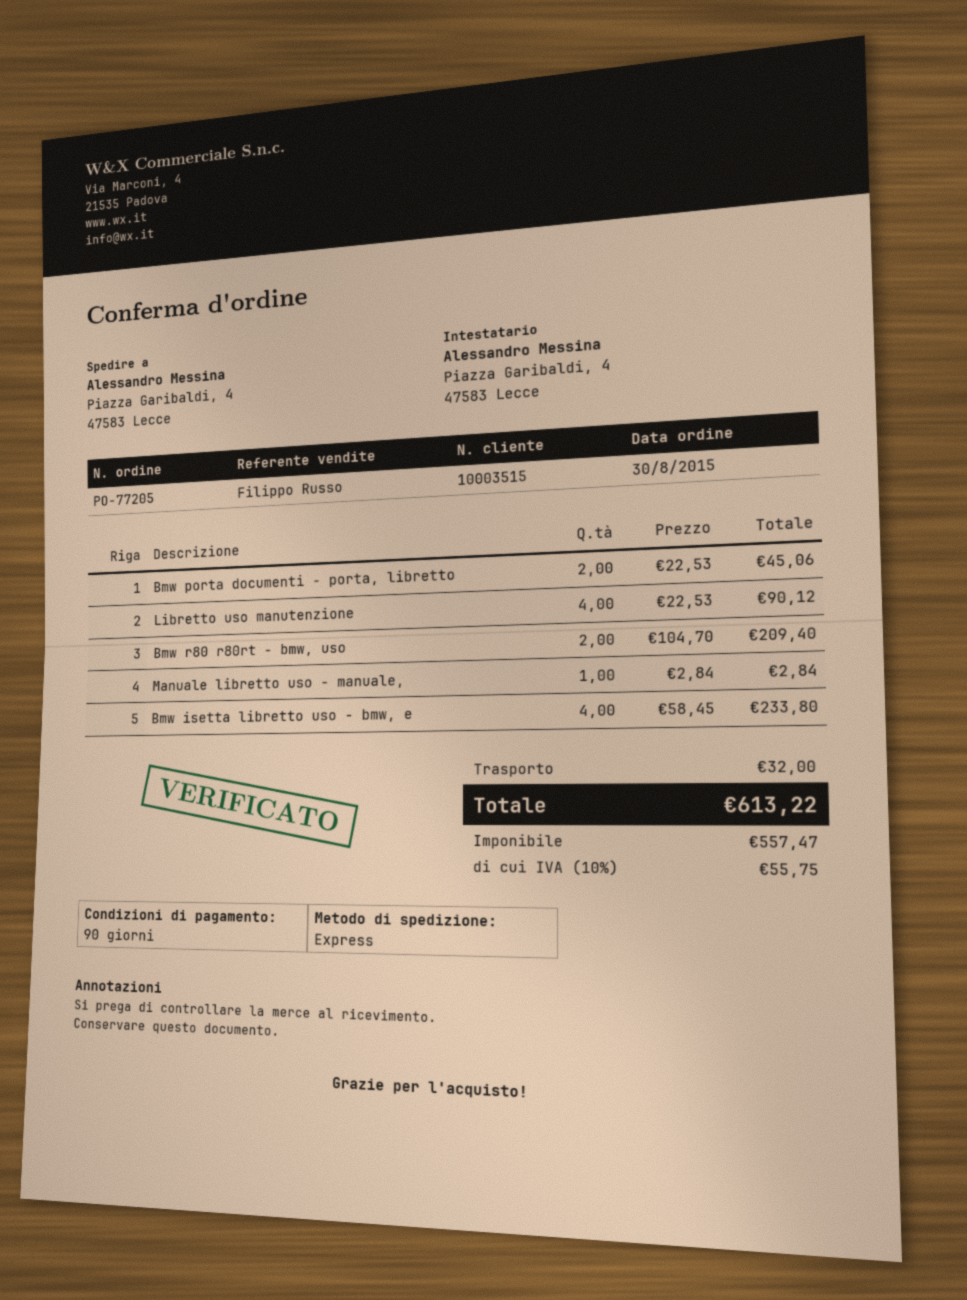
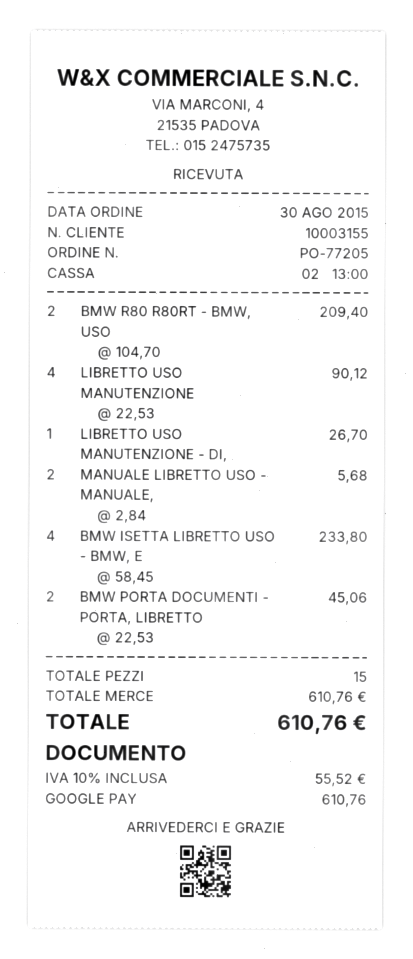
customer number: 10003515 -> 10003155
Manuale libretto uso - manuale,: 1 x 2.84 = 2.84 -> 2 x 2.84 = 5.68
LIBRETTO USO MANUTENZIONE - DI,: none -> 1 x 26.70 = 26.70
shipping: 32.00 -> none
tax: 10% = 55.75 -> 10% = 55.52
total: 613.22 -> 610.76

